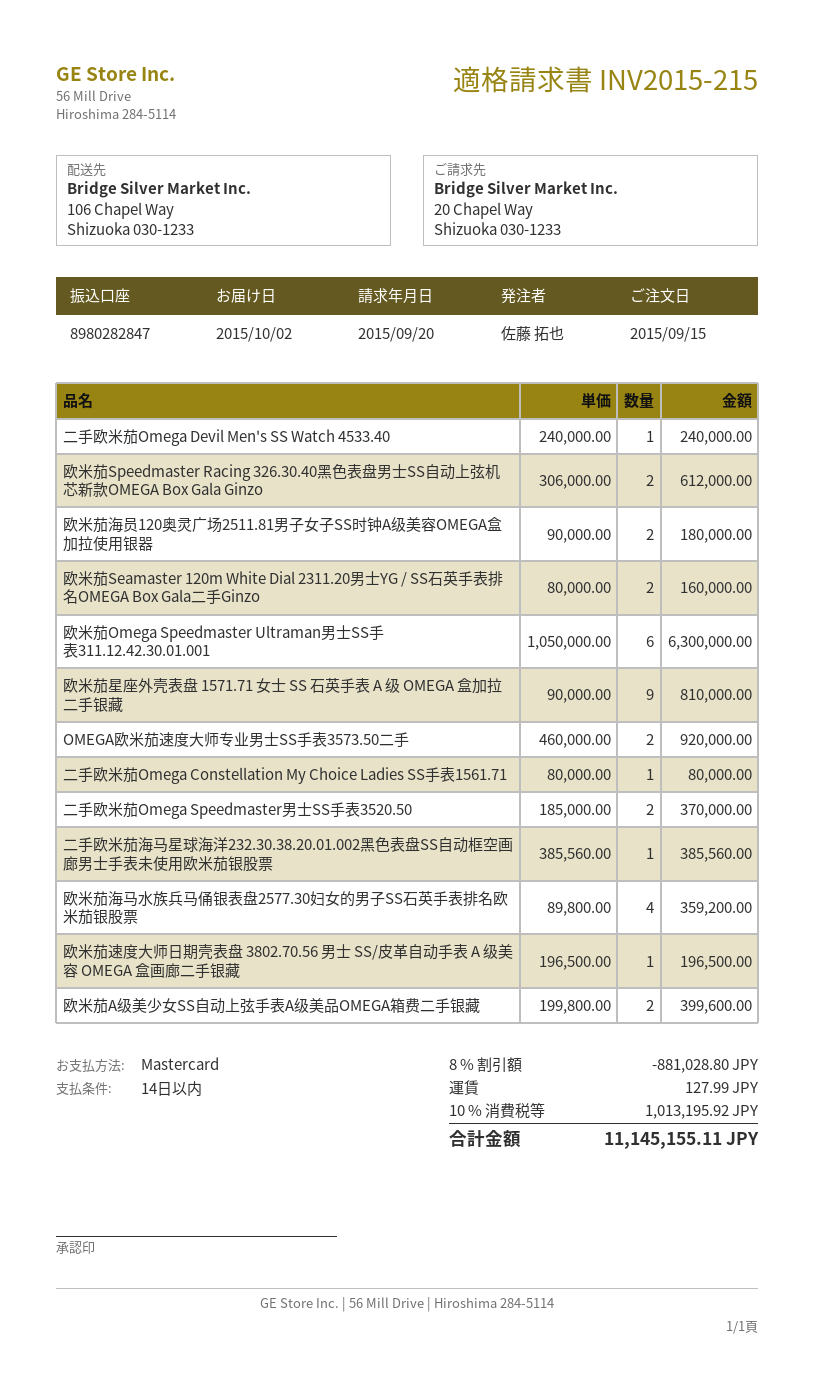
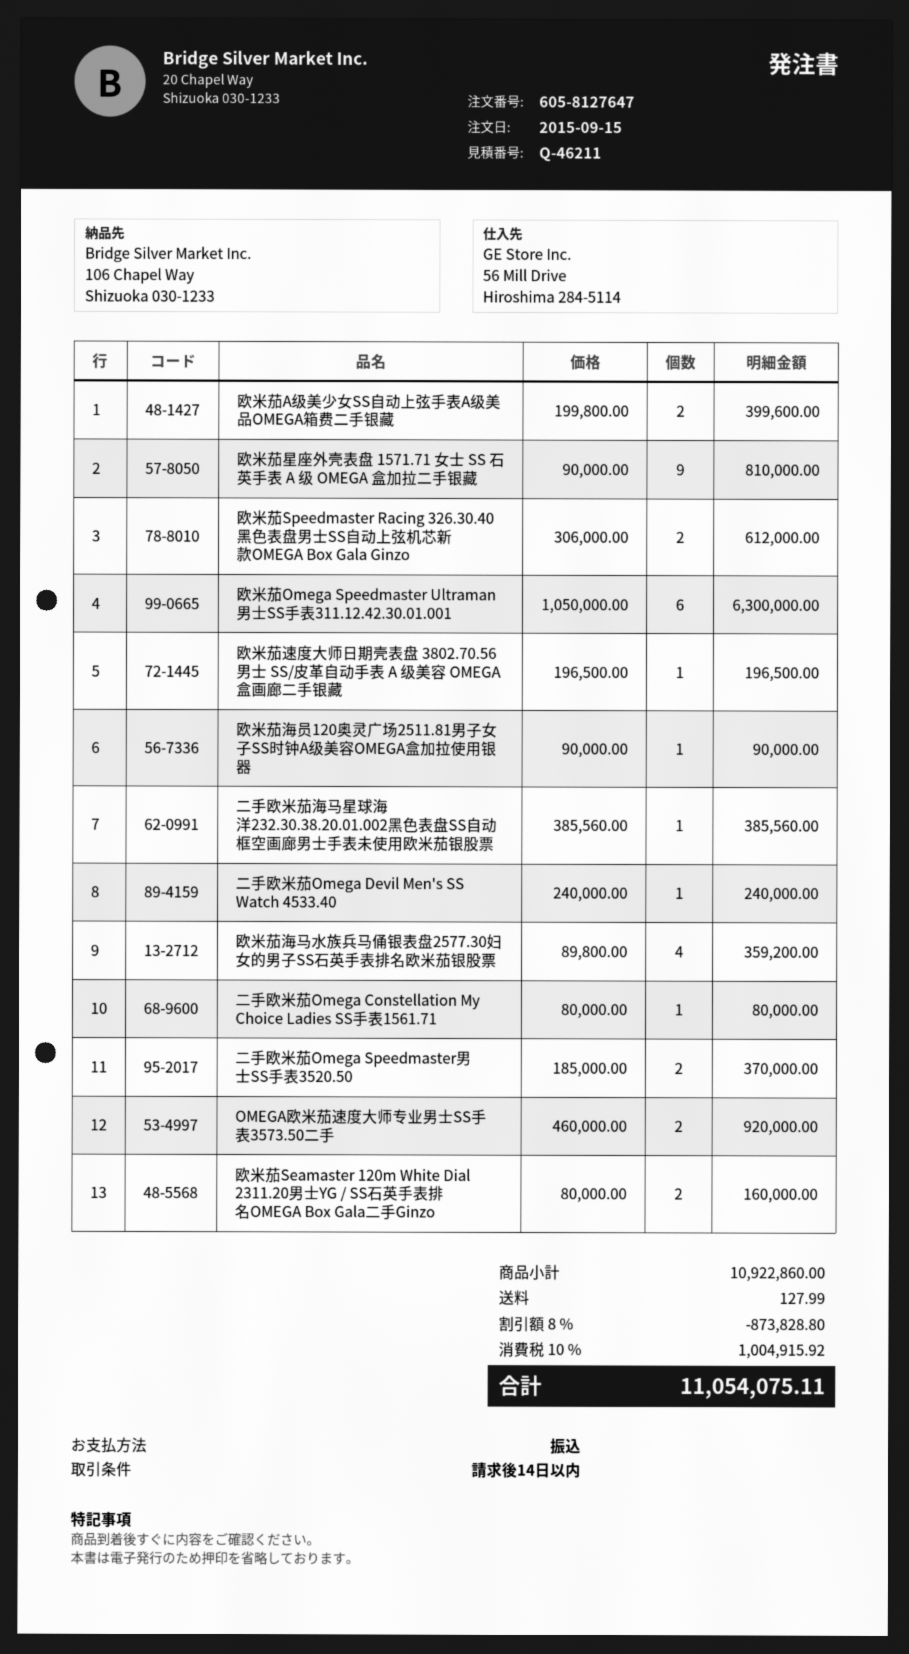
payment method: Mastercard -> bank transfer
欧米茄海员120奥灵广场2511.81男子女子SS时钟A级美容OMEGA盒加拉使用银器: 2 x 90000.00 = 180000.00 -> 1 x 90000.00 = 90000.00
discount: 8% = 881028.80 -> 8% = 873828.80
tax: 10% = 1013195.92 -> 10% = 1004915.92
total: 11145155.11 -> 11054075.11

